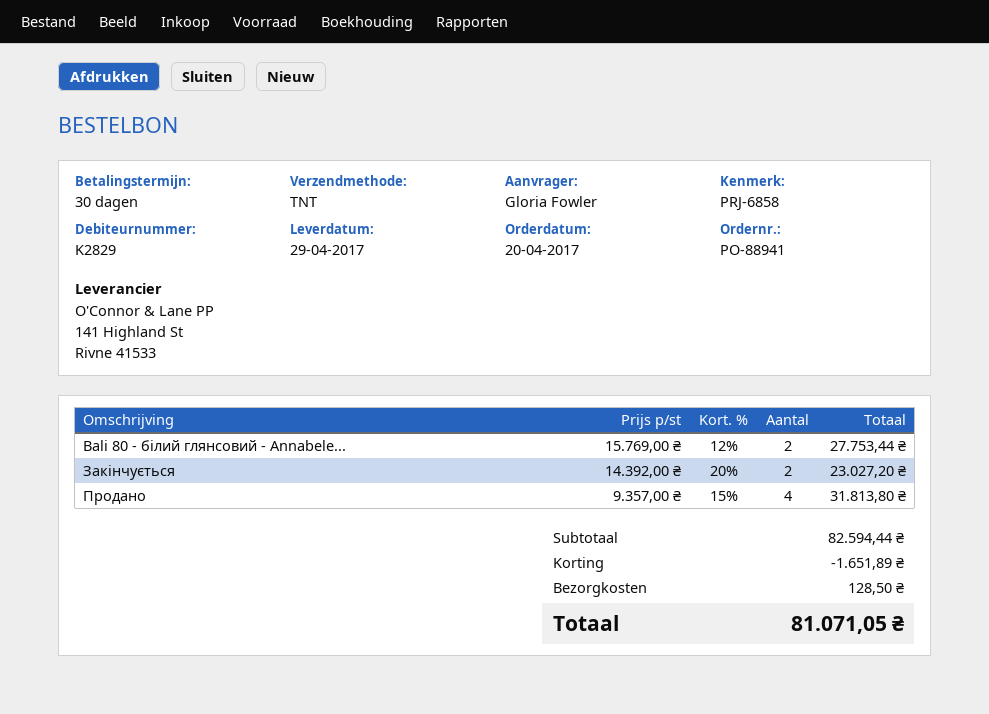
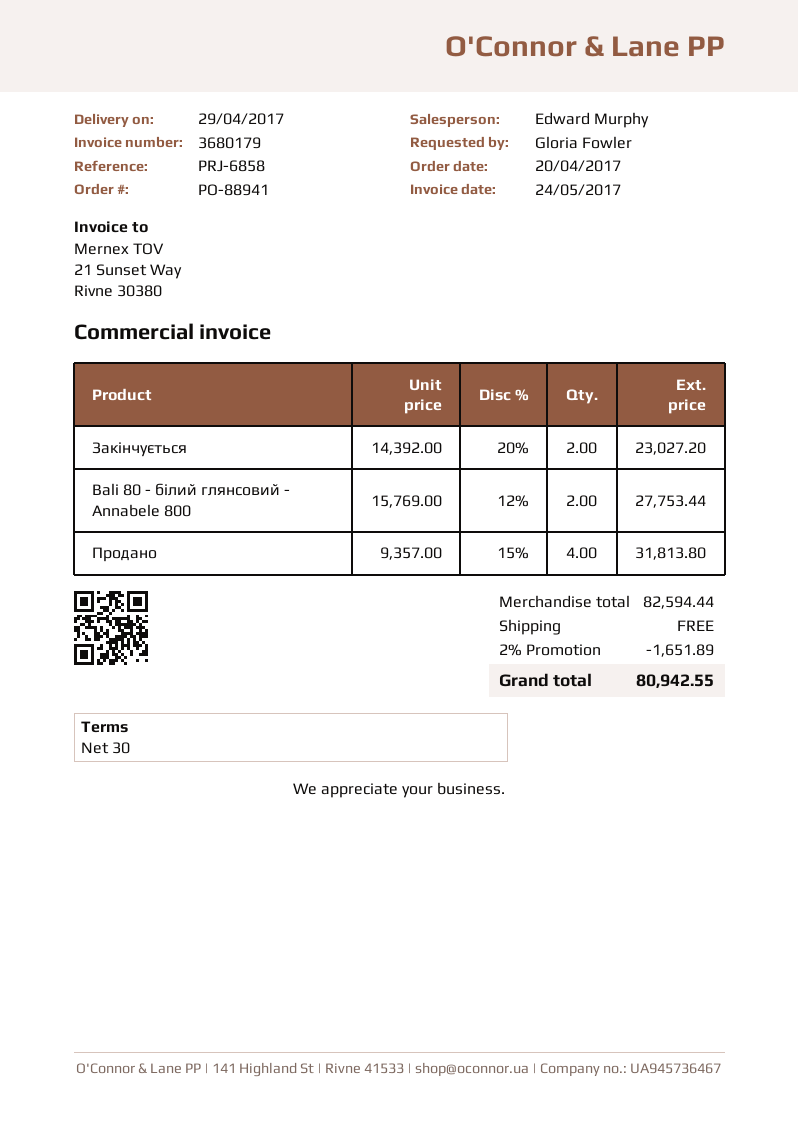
shipping: 128.50 -> 0.00
total: 81071.05 -> 80942.55

